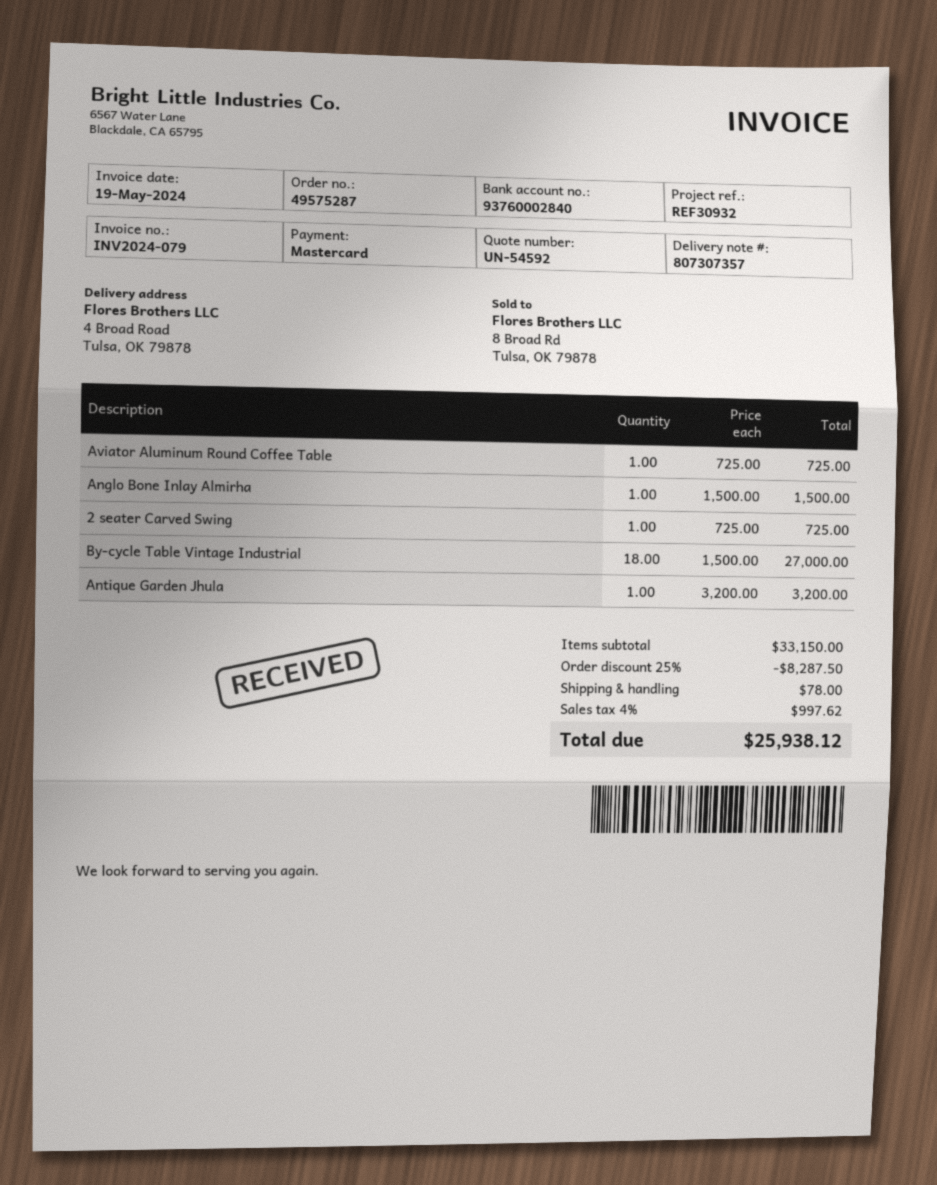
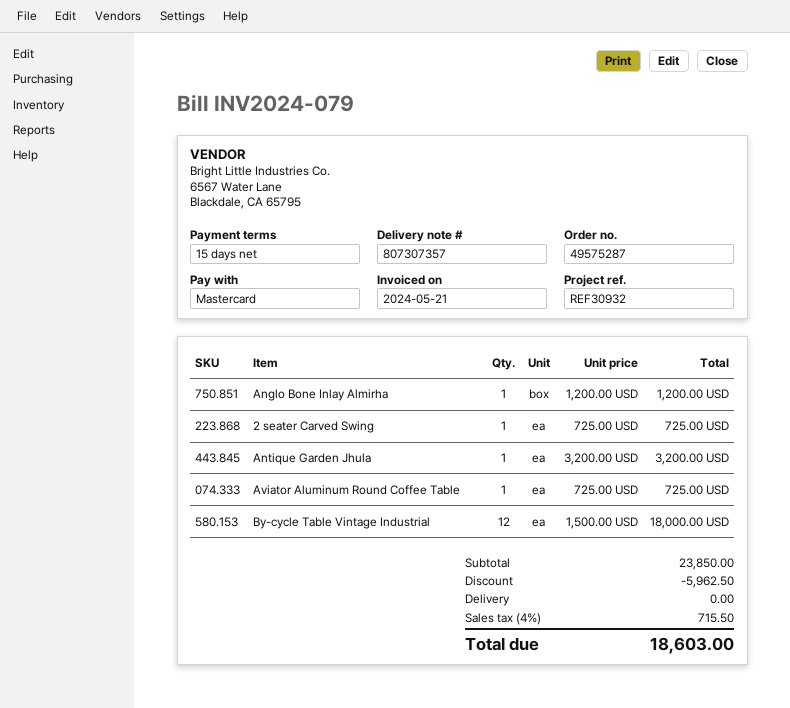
invoice date: 2024-05-19 -> 2024-05-21
Anglo Bone Inlay Almirha: 1 x 1500.00 = 1500.00 -> 1 x 1200.00 = 1200.00
By-cycle Table Vintage Industrial: 18 x 1500.00 = 27000.00 -> 12 x 1500.00 = 18000.00
subtotal: 33150.00 -> 23850.00
discount: 8287.50 -> 5962.50
shipping: 78.00 -> 0.00
tax: 4% = 997.62 -> 4% = 715.50
total: 25938.12 -> 18603.00

